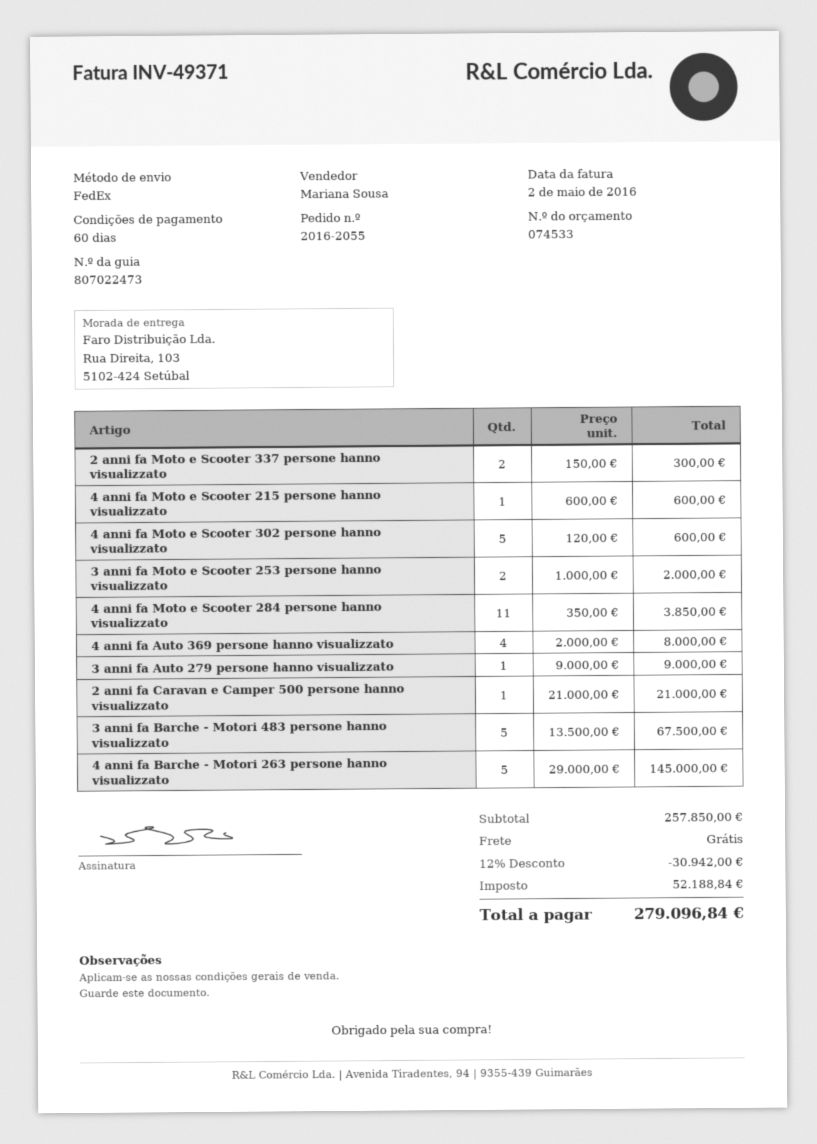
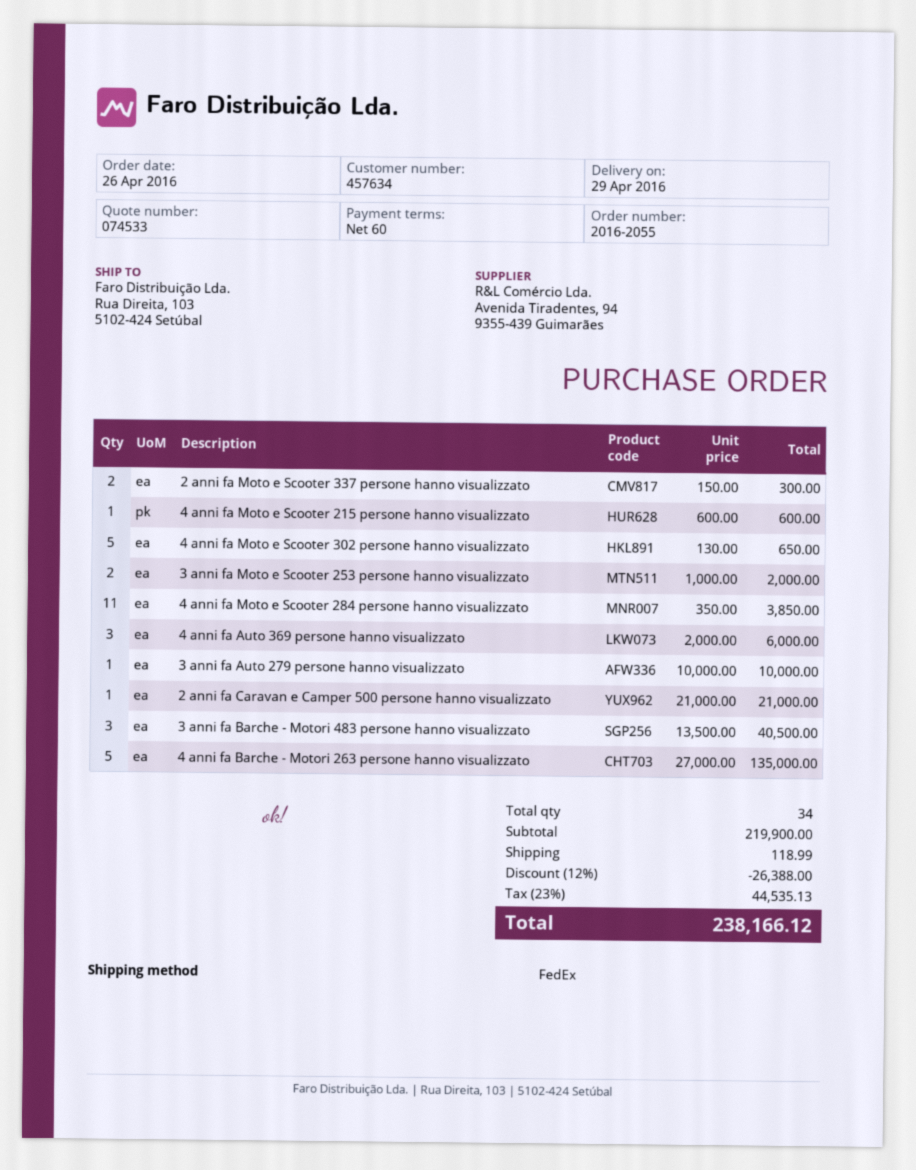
4 anni fa Moto e Scooter 302 persone hanno visualizzato: 5 x 120.00 = 600.00 -> 5 x 130.00 = 650.00
4 anni fa Auto 369 persone hanno visualizzato: 4 x 2000.00 = 8000.00 -> 3 x 2000.00 = 6000.00
3 anni fa Auto 279 persone hanno visualizzato: 1 x 9000.00 = 9000.00 -> 1 x 10000.00 = 10000.00
3 anni fa Barche - Motori 483 persone hanno visualizzato: 5 x 13500.00 = 67500.00 -> 3 x 13500.00 = 40500.00
4 anni fa Barche - Motori 263 persone hanno visualizzato: 5 x 29000.00 = 145000.00 -> 5 x 27000.00 = 135000.00
subtotal: 257850.00 -> 219900.00
discount: 12% = 30942.00 -> 12% = 26388.00
shipping: 0.00 -> 118.99
tax: 52188.84 -> 44535.13
total: 279096.84 -> 238166.12

